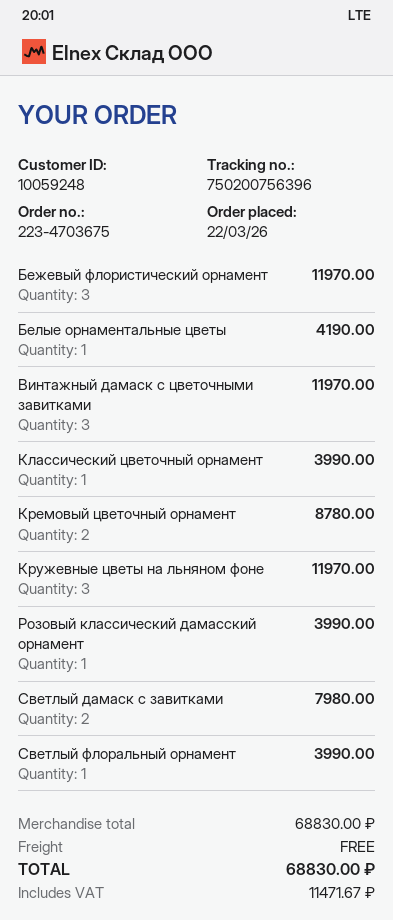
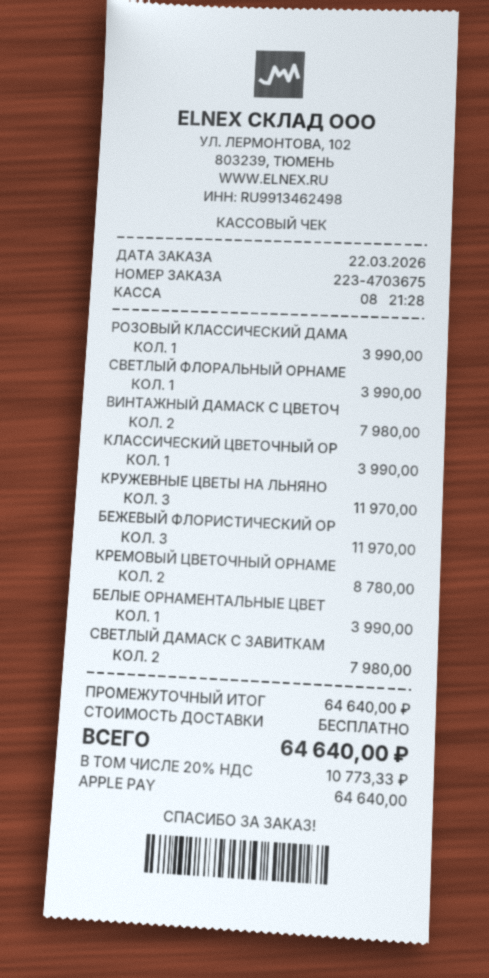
Белые орнаментальные цветы: 1 for 4190.00 -> 1 for 3990.00
Винтажный дамаск с цветочными завитками: 3 for 11970.00 -> 2 for 7980.00
subtotal: 68830.00 -> 64640.00
tax: 11471.67 -> 10773.33
total: 68830.00 -> 64640.00

